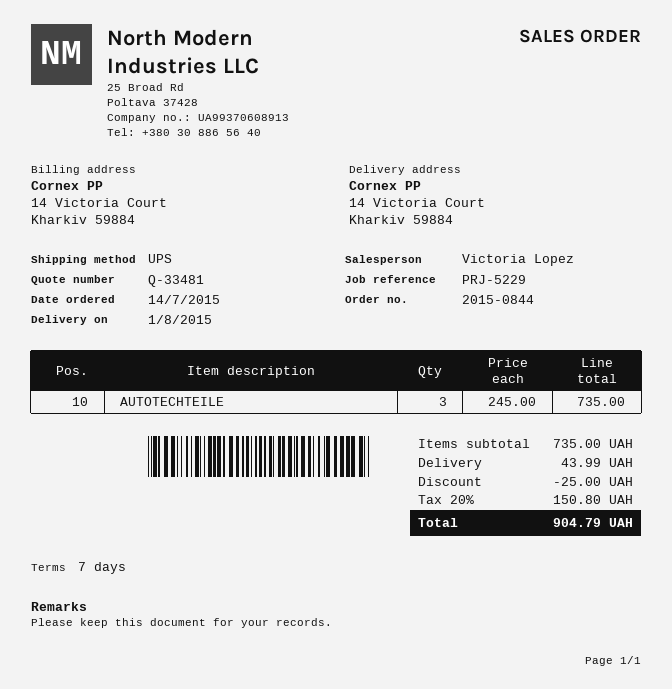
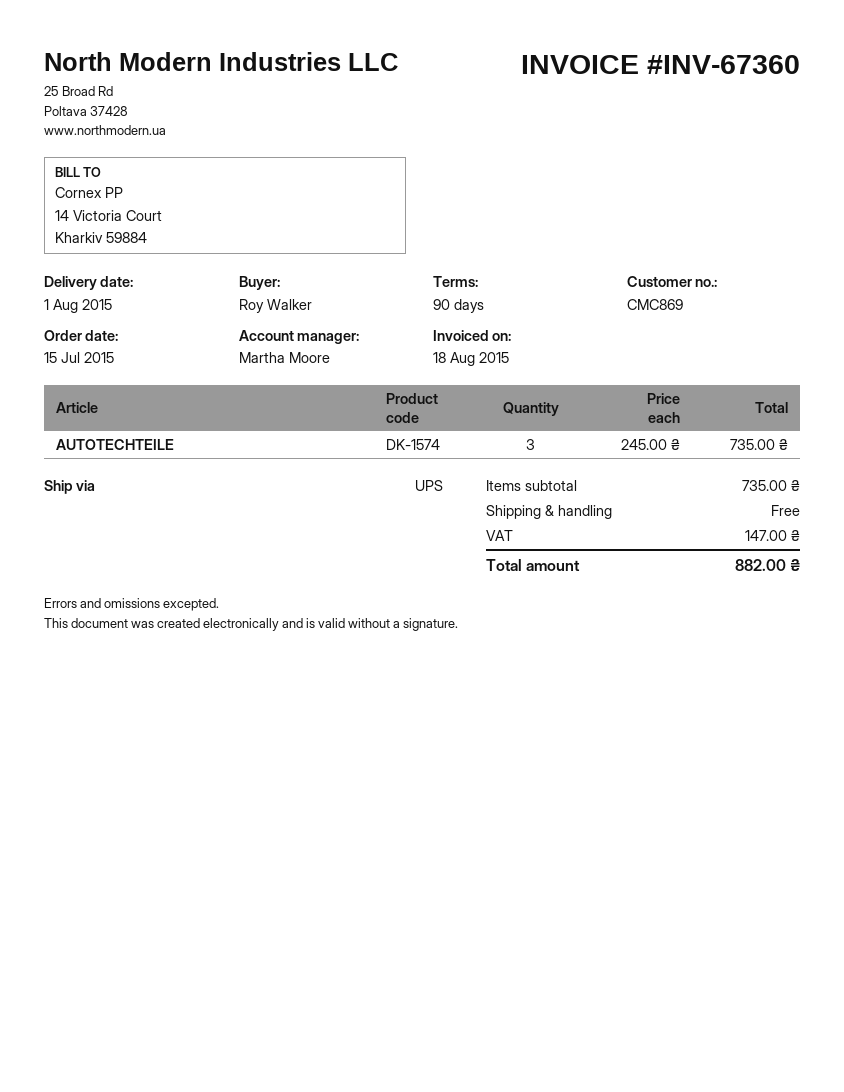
order date: 2015-07-14 -> 2015-07-15
payment terms: 7 days -> 90 days
sales rep: Victoria Lopez -> Martha Moore
discount: 25.00 -> none
shipping: 43.99 -> 0.00
tax: 150.80 -> 147.00
total: 904.79 -> 882.00

